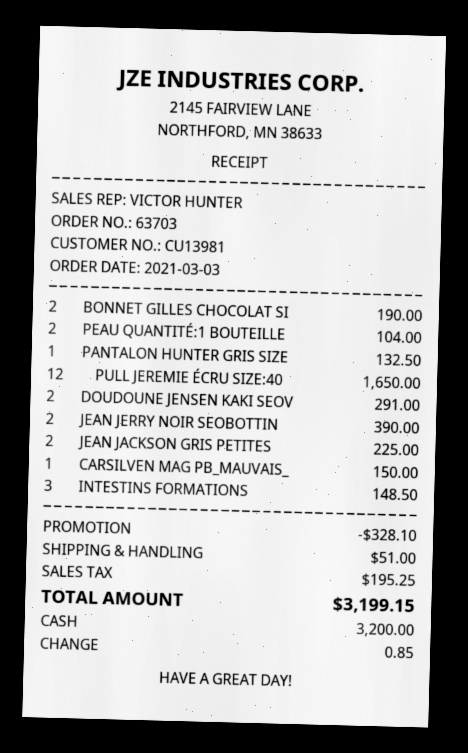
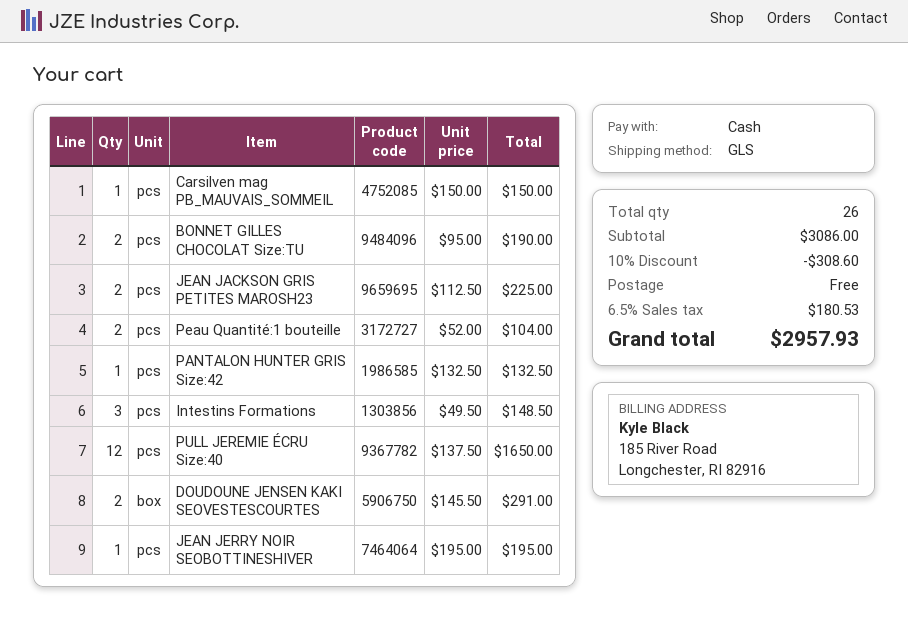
JEAN JERRY NOIR SEOBOTTIN: 2 for 390.00 -> 1 for 195.00
discount: 328.10 -> 308.60
shipping: 51.00 -> 0.00
tax: 195.25 -> 180.53
total: 3199.15 -> 2957.93

